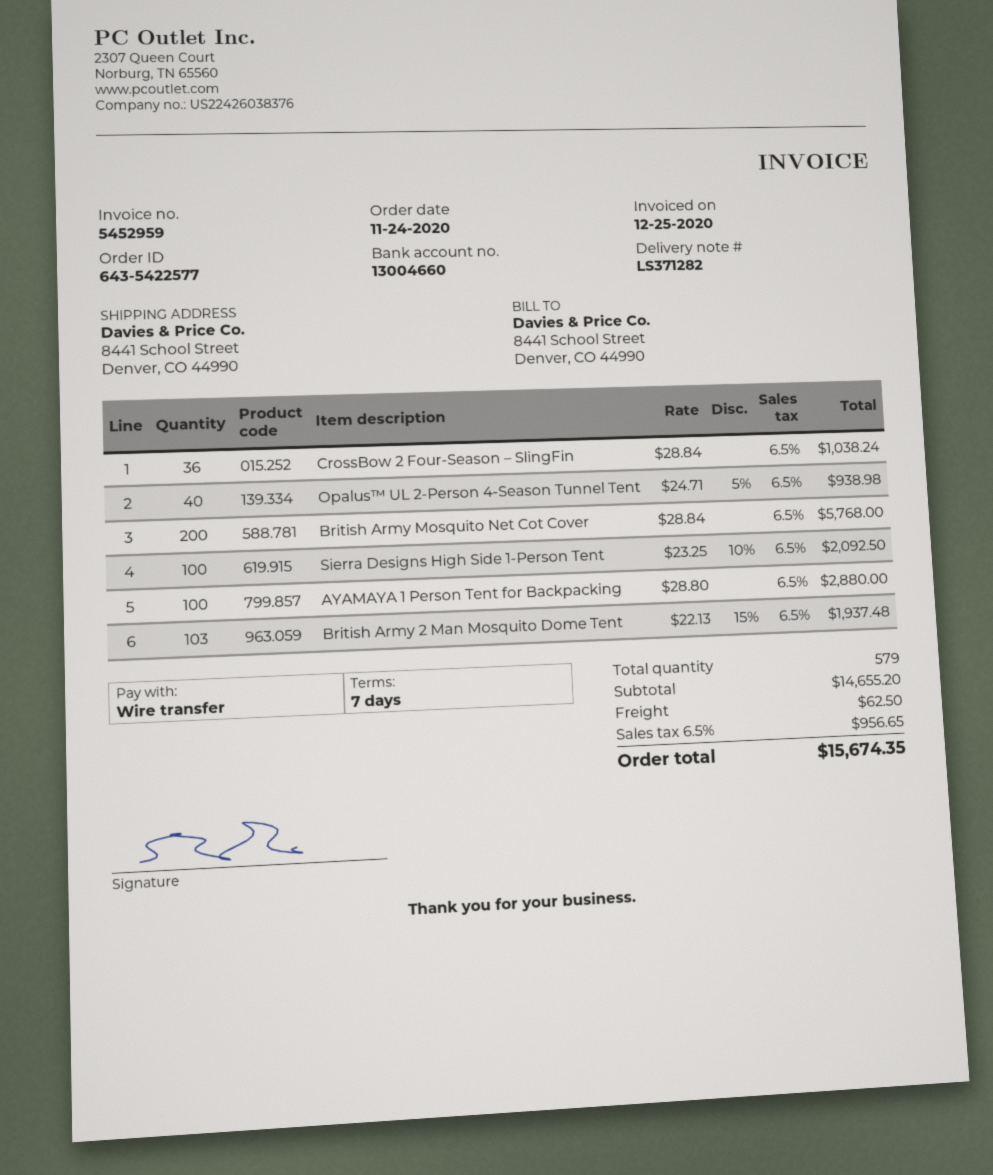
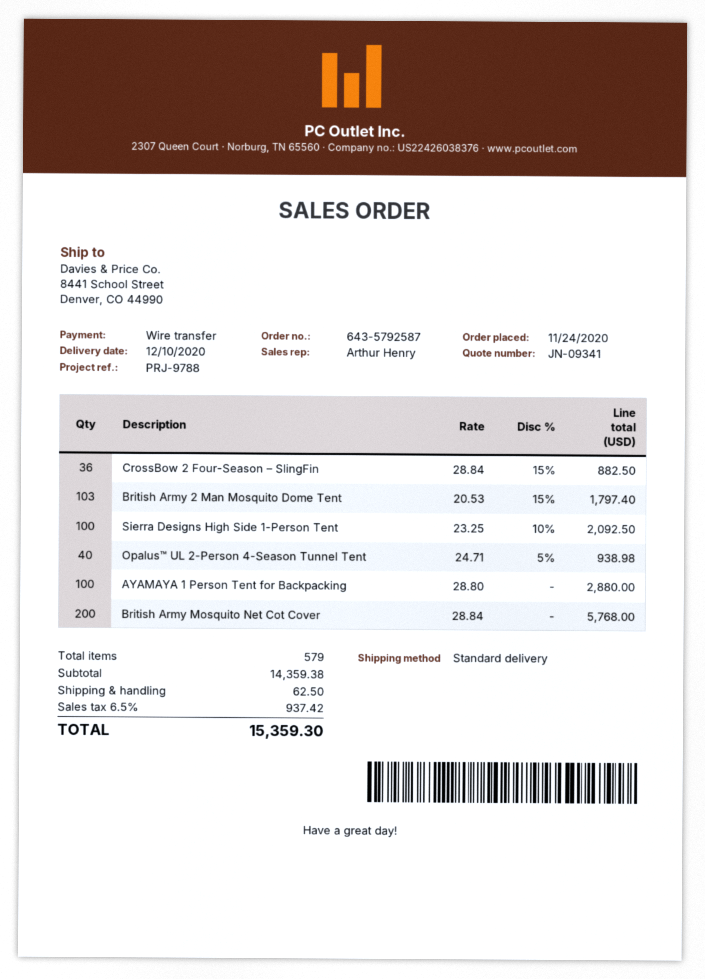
order number: 643-5422577 -> 643-5792587
CrossBow 2 Four-Season – SlingFin: 36 x 28.84 = 1038.24 -> 36 x 28.84 - 15% = 882.50
British Army 2 Man Mosquito Dome Tent: 103 x 22.13 - 15% = 1937.48 -> 103 x 20.53 - 15% = 1797.40
subtotal: 14655.20 -> 14359.38
tax: 6.5% = 956.65 -> 6.5% = 937.42
total: 15674.35 -> 15359.30

